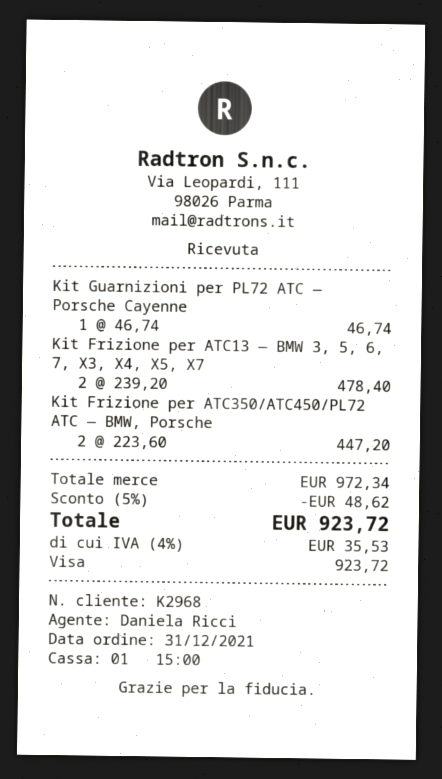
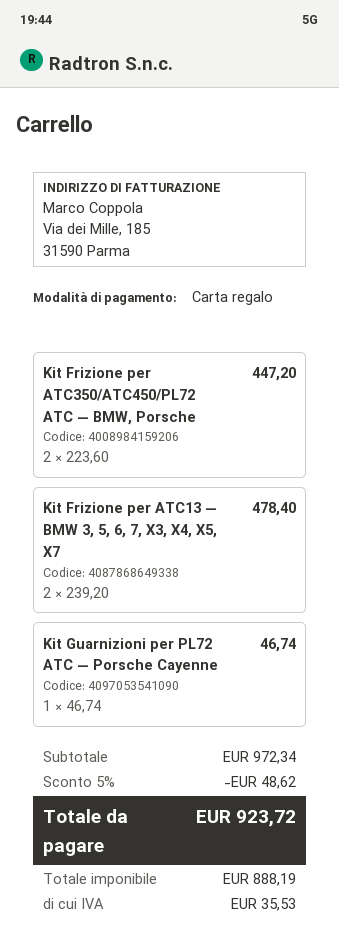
payment method: Visa -> gift card

